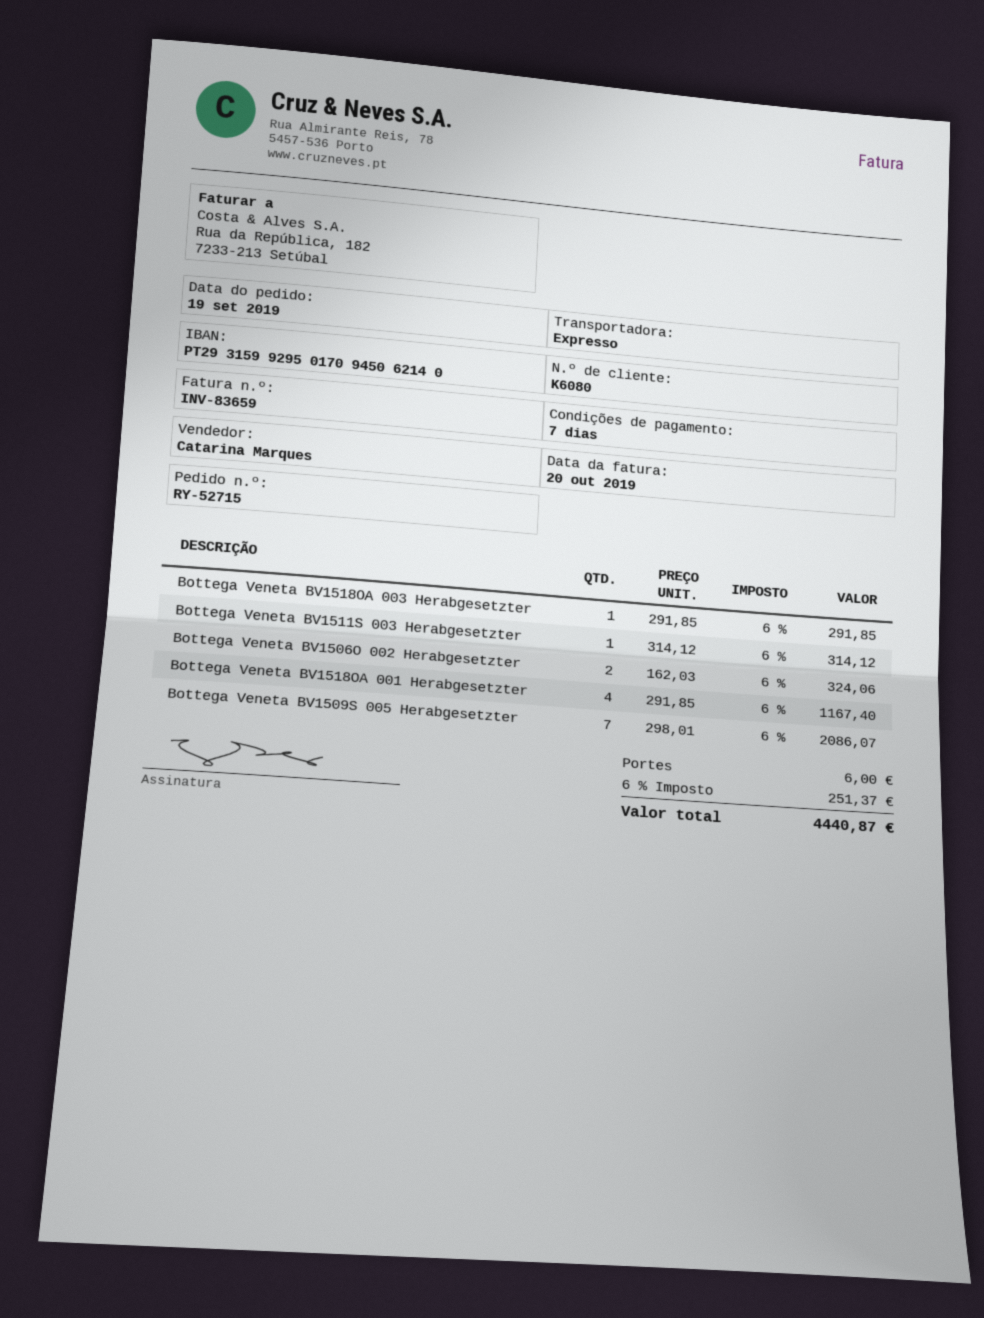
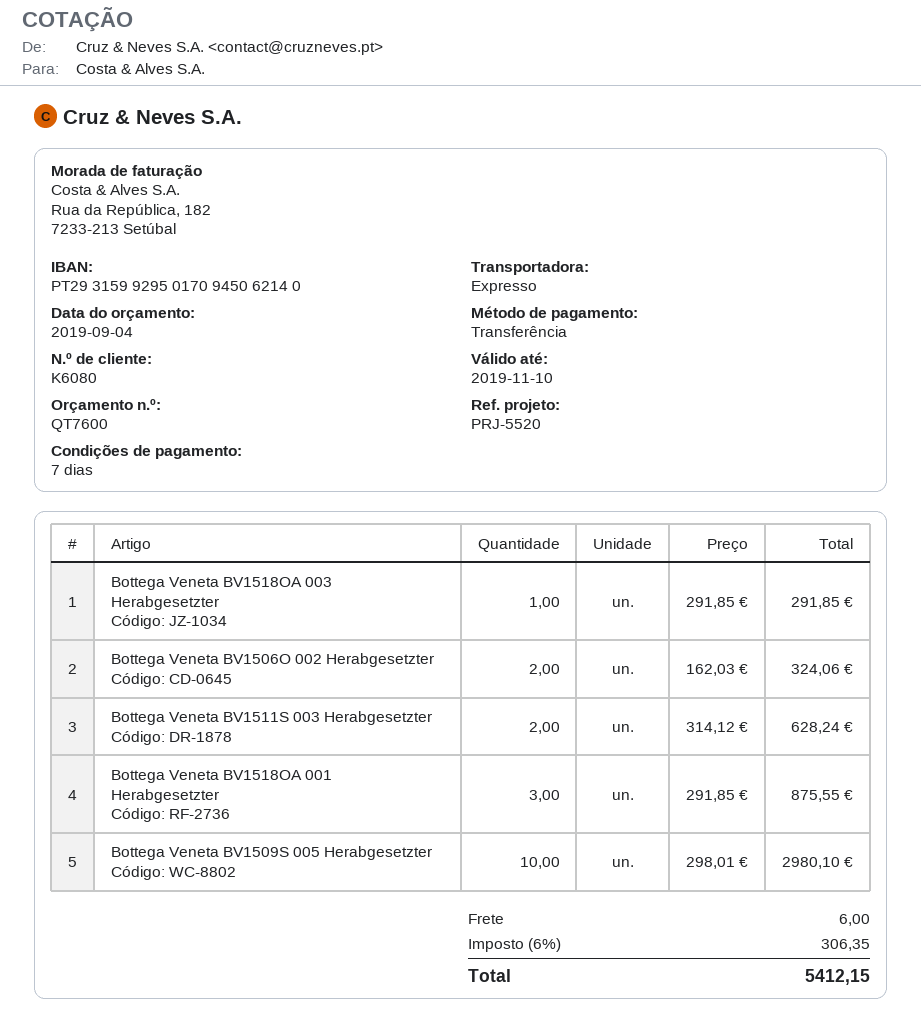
Bottega Veneta BV1511S 003 Herabgesetzter: 1 x 314.12 = 314.12 -> 2 x 314.12 = 628.24
Bottega Veneta BV1518OA 001 Herabgesetzter: 4 x 291.85 = 1167.40 -> 3 x 291.85 = 875.55
Bottega Veneta BV1509S 005 Herabgesetzter: 7 x 298.01 = 2086.07 -> 10 x 298.01 = 2980.10
tax: 6% = 251.37 -> 6% = 306.35
total: 4440.87 -> 5412.15

